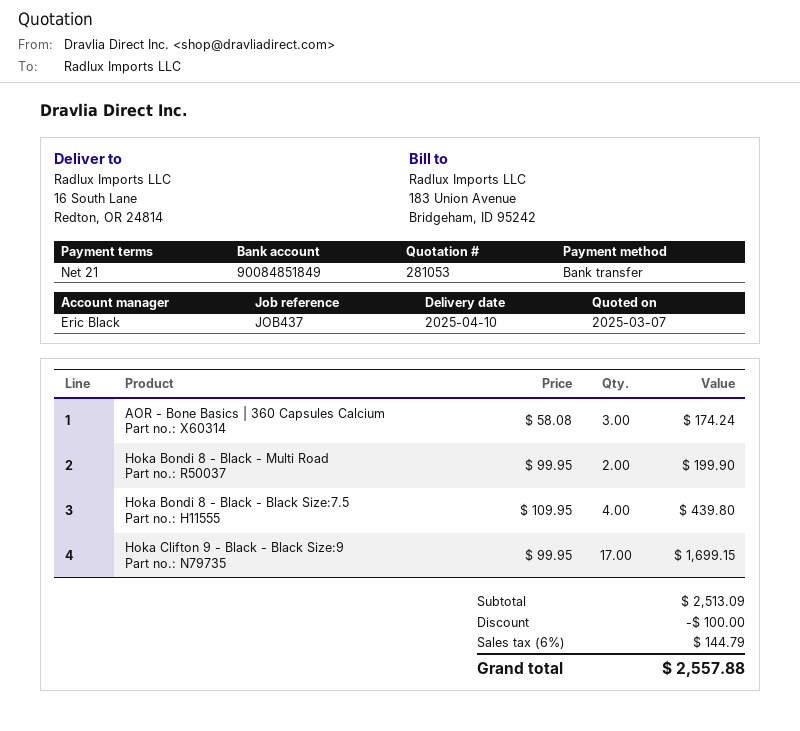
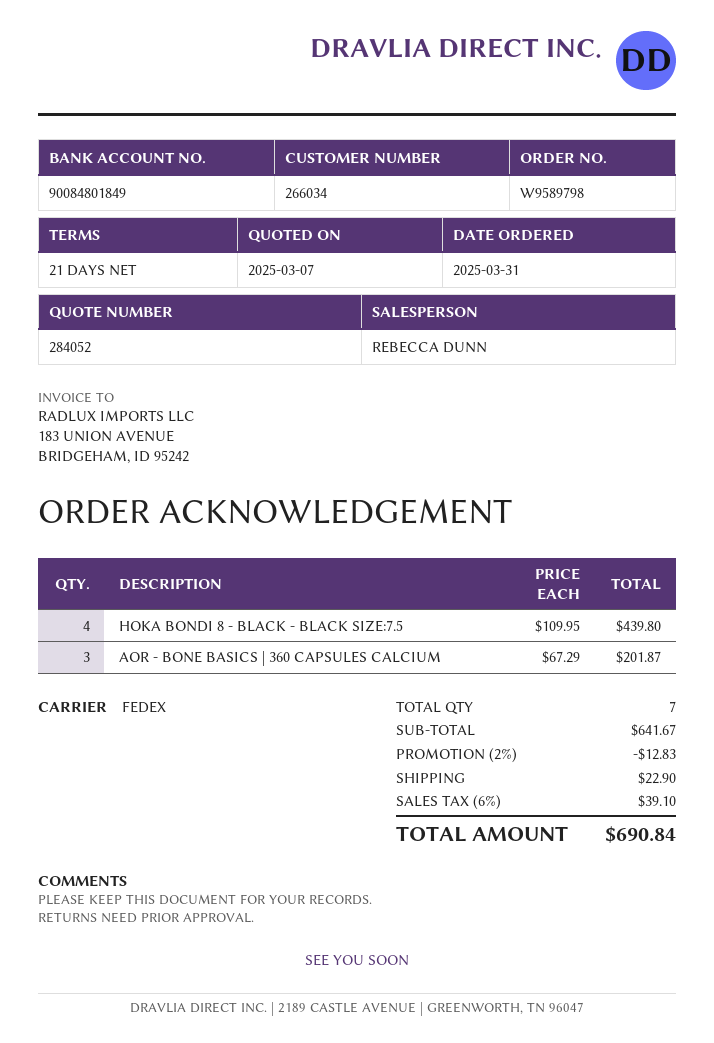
quote number: 281053 -> 284052
sales rep: Eric Black -> REBECCA DUNN
bank account: 90084851849 -> 90084801849
AOR - Bone Basics | 360 Capsules Calcium: 3 x 58.08 = 174.24 -> 3 x 67.29 = 201.87
Hoka Bondi 8 - Black - Multi Road: 2 x 99.95 = 199.90 -> none
Hoka Clifton 9 - Black - Black Size:9: 17 x 99.95 = 1699.15 -> none
subtotal: 2513.09 -> 641.67
discount: 100.00 -> 12.83
shipping: none -> 22.90
tax: 6% = 144.79 -> 6% = 39.10
total: 2557.88 -> 690.84

